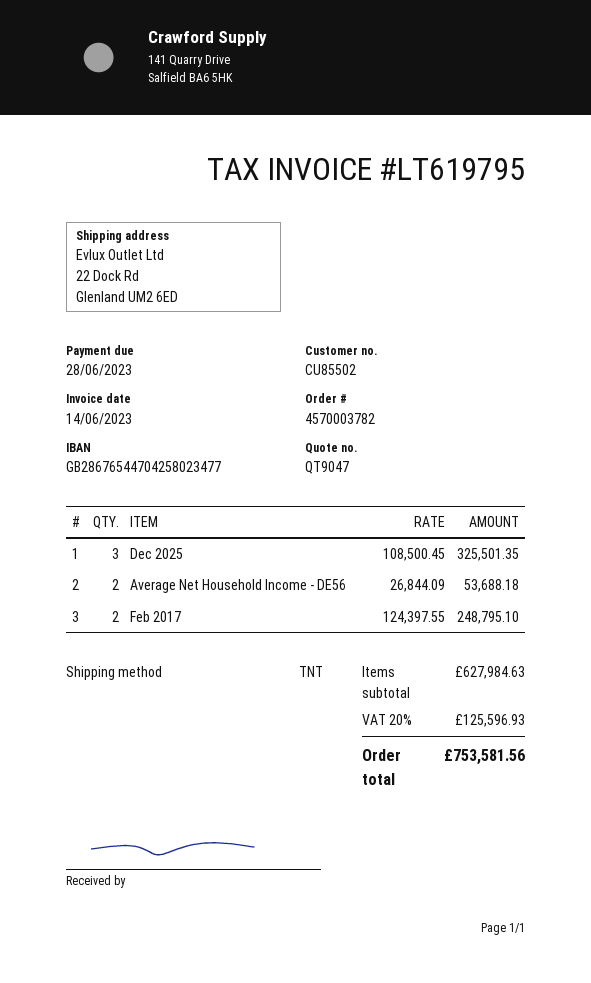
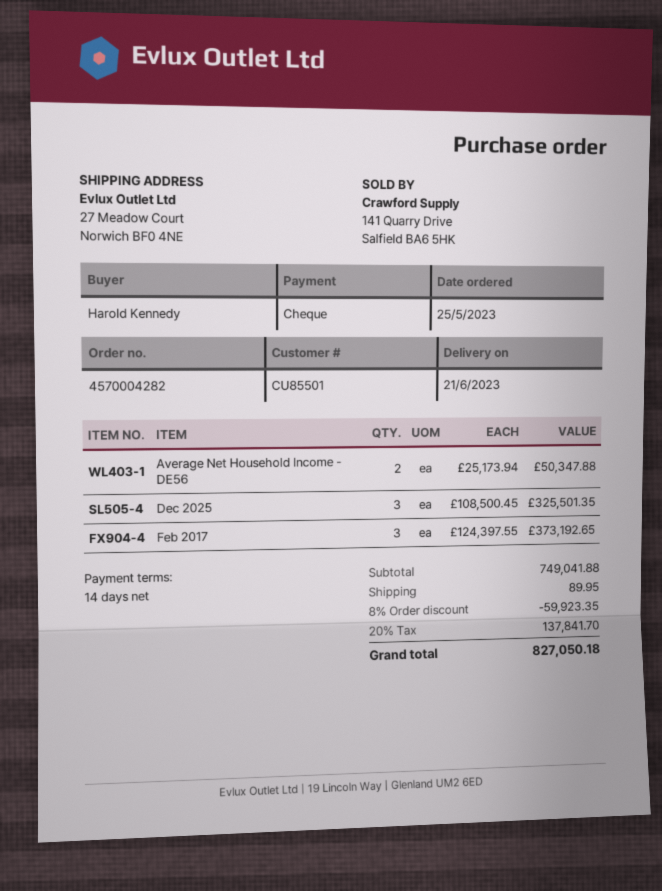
order number: 4570003782 -> 4570004282
customer number: CU85502 -> CU85501
ship to: 22 Dock Rd, Glenland UM2 6ED -> 27 Meadow Court, Norwich BF0 4NE
Average Net Household Income - DE56: 2 x 26844.09 = 53688.18 -> 2 x 25173.94 = 50347.88
Feb 2017: 2 x 124397.55 = 248795.10 -> 3 x 124397.55 = 373192.65
subtotal: 627984.63 -> 749041.88
discount: none -> 8% = 59923.35
shipping: none -> 89.95
tax: 20% = 125596.93 -> 20% = 137841.70
total: 753581.56 -> 827050.18

